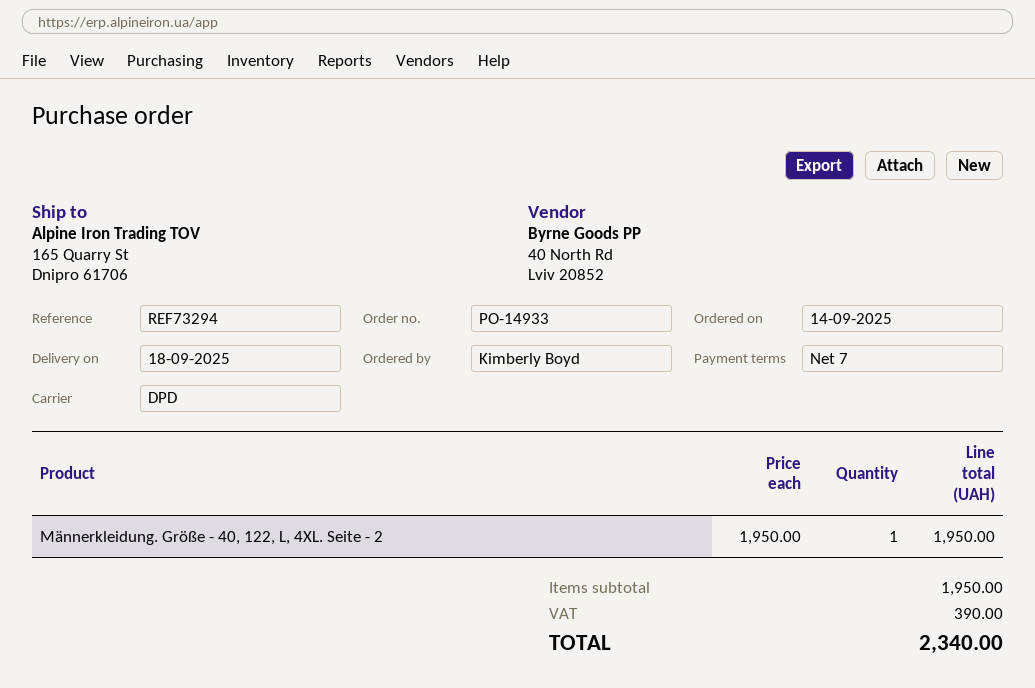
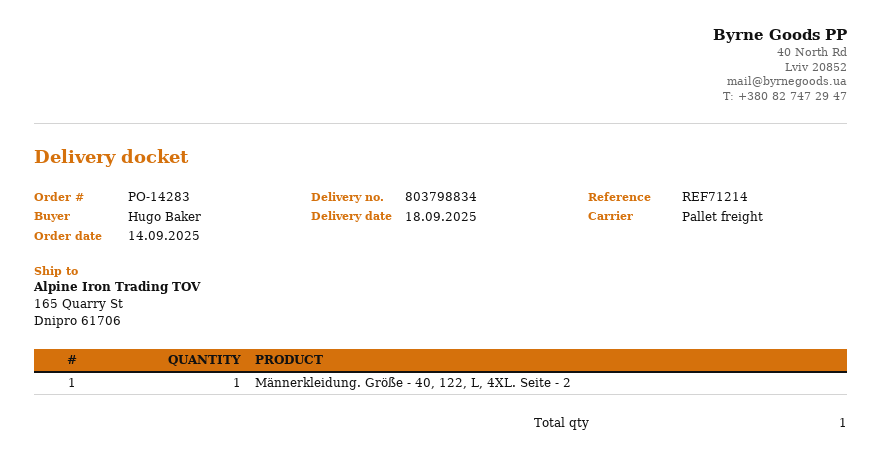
order number: PO-14933 -> PO-14283
reference: REF73294 -> REF71214
ordered by: Kimberly Boyd -> Hugo Baker
shipping method: DPD -> pallet freight

